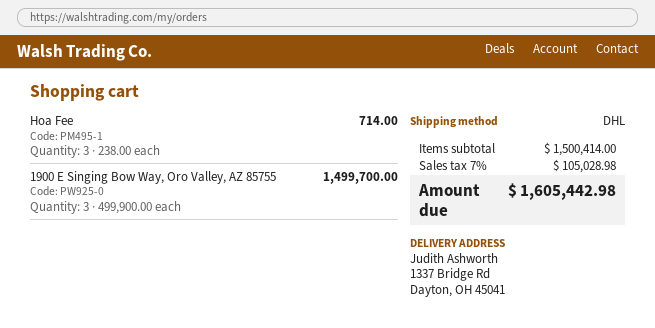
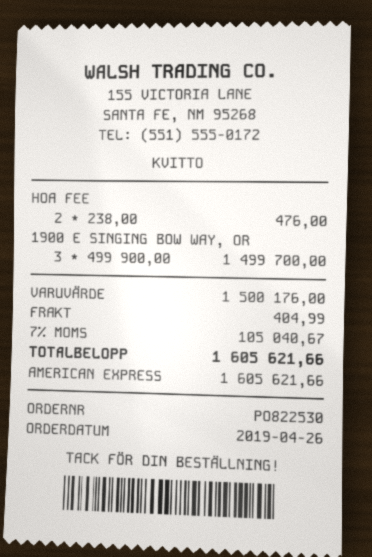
Hoa Fee: 3 x 238.00 = 714.00 -> 2 x 238.00 = 476.00
subtotal: 1500414.00 -> 1500176.00
shipping: none -> 404.99
tax: 7% = 105028.98 -> 7% = 105040.67
total: 1605442.98 -> 1605621.66

